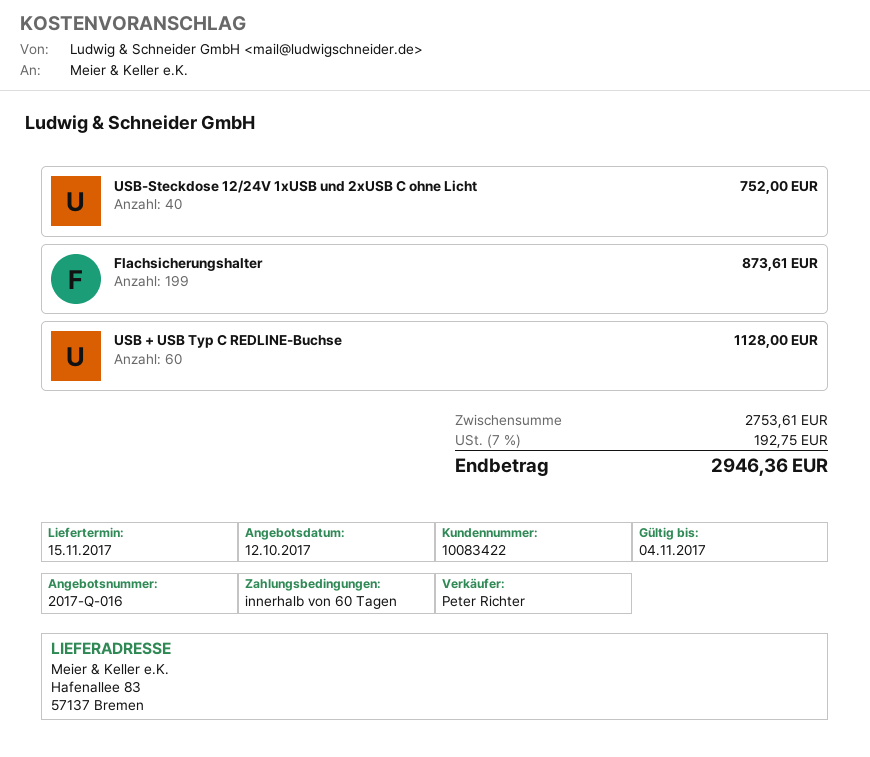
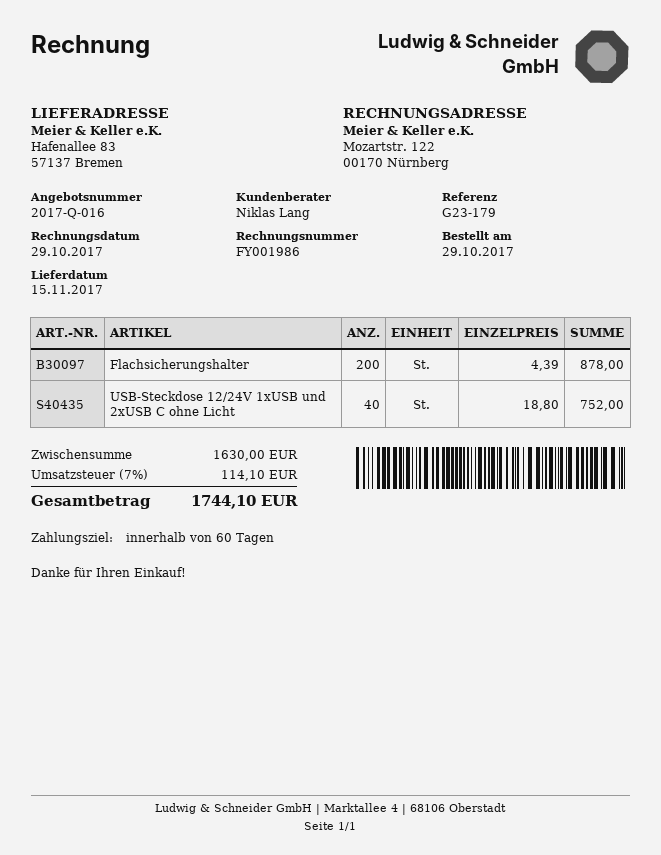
sales rep: Peter Richter -> Niklas Lang
Flachsicherungshalter: 199 for 873.61 -> 200 for 878.00
USB + USB Typ C REDLINE-Buchse: 60 for 1128.00 -> none
subtotal: 2753.61 -> 1630.00
tax: 7% = 192.75 -> 7% = 114.10
total: 2946.36 -> 1744.10

